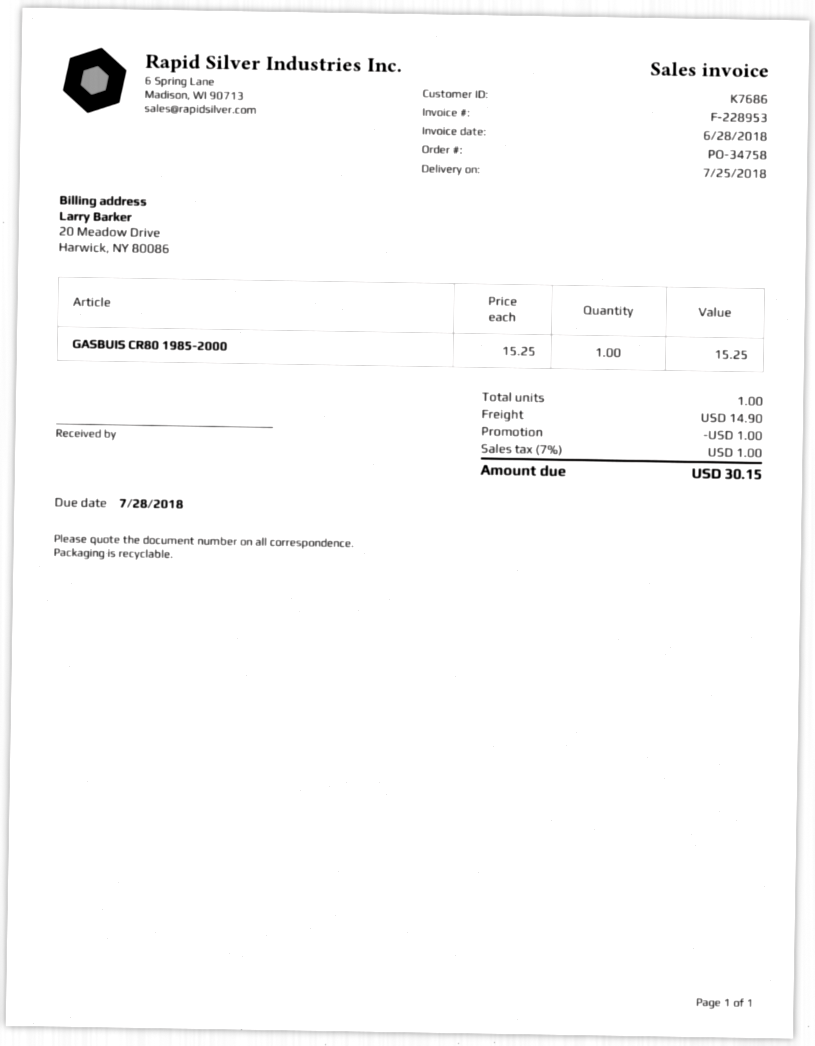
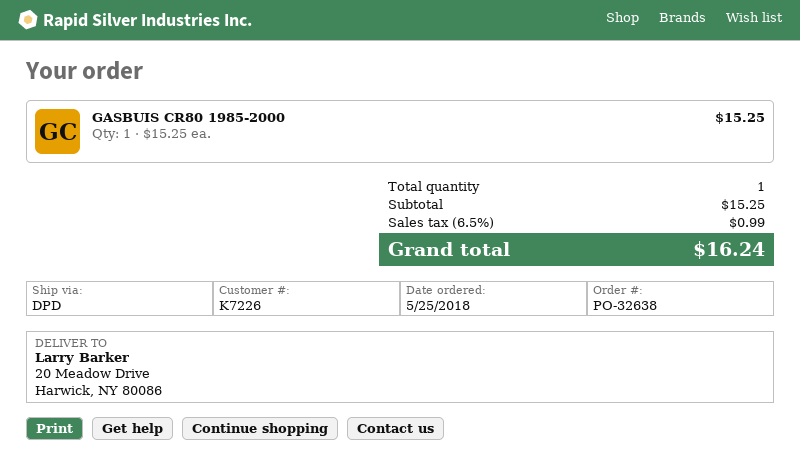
order number: PO-34758 -> PO-32638
customer number: K7686 -> K7226
discount: 1.00 -> none
shipping: 14.90 -> none
tax: 7% = 1.00 -> 6.5% = 0.99
total: 30.15 -> 16.24

